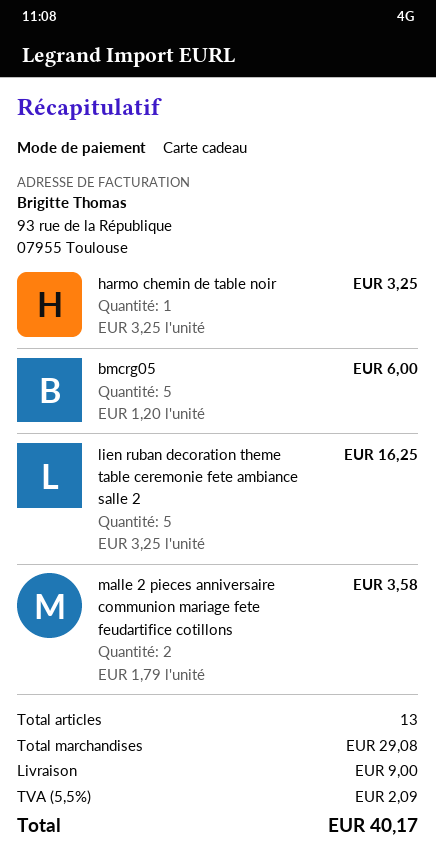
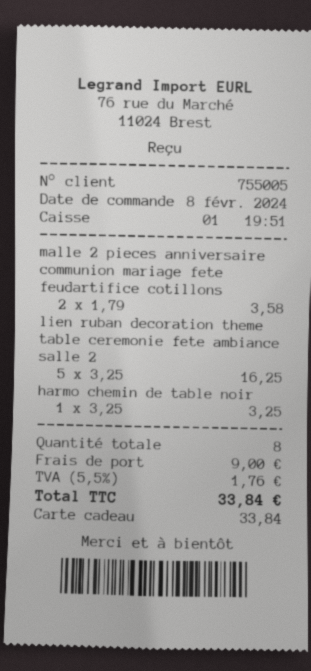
bmcrg05: 5 x 1.20 = 6.00 -> none
total quantity: 13 -> 8
tax: 5.5% = 2.09 -> 5.5% = 1.76
total: 40.17 -> 33.84

